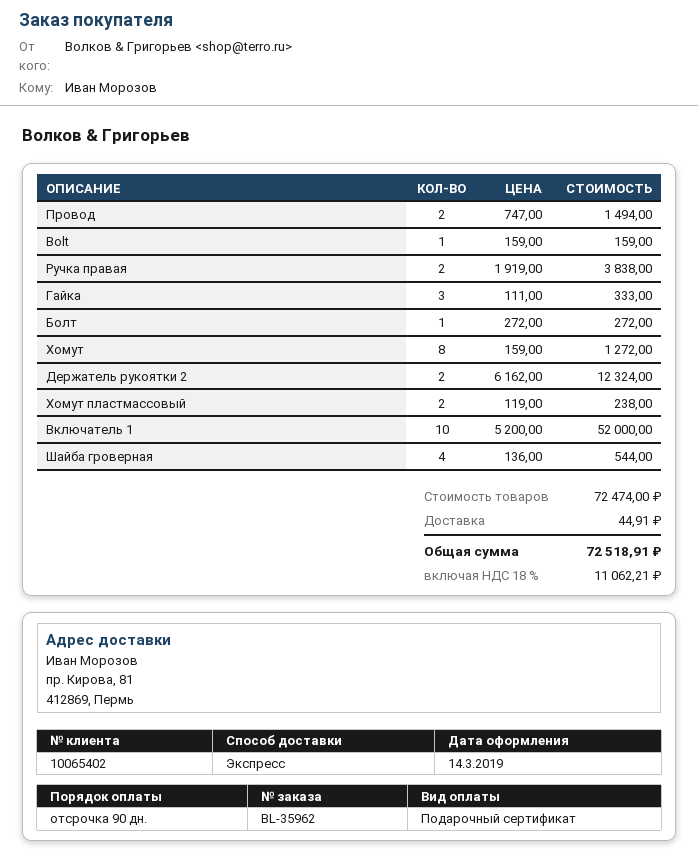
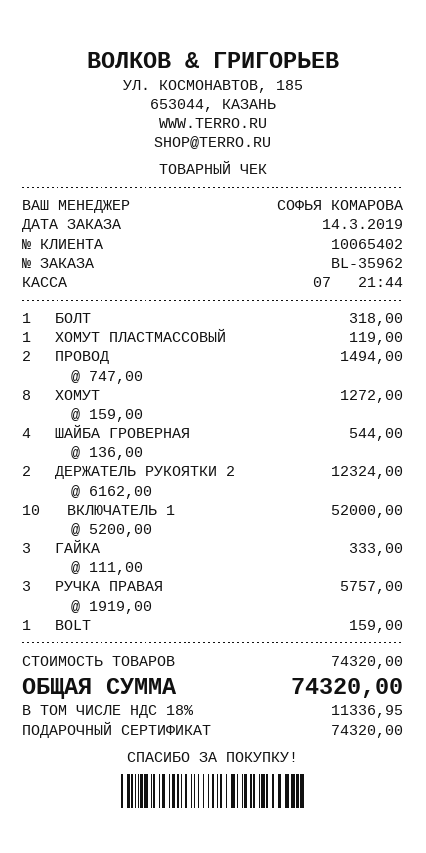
Ручка правая: 2 x 1919.00 = 3838.00 -> 3 x 1919.00 = 5757.00
Болт: 1 x 272.00 = 272.00 -> 1 x 318.00 = 318.00
Хомут пластмассовый: 2 x 119.00 = 238.00 -> 1 x 119.00 = 119.00
subtotal: 72474.00 -> 74320.00
shipping: 44.91 -> none
tax: 18% = 11062.21 -> 18% = 11336.95
total: 72518.91 -> 74320.00

